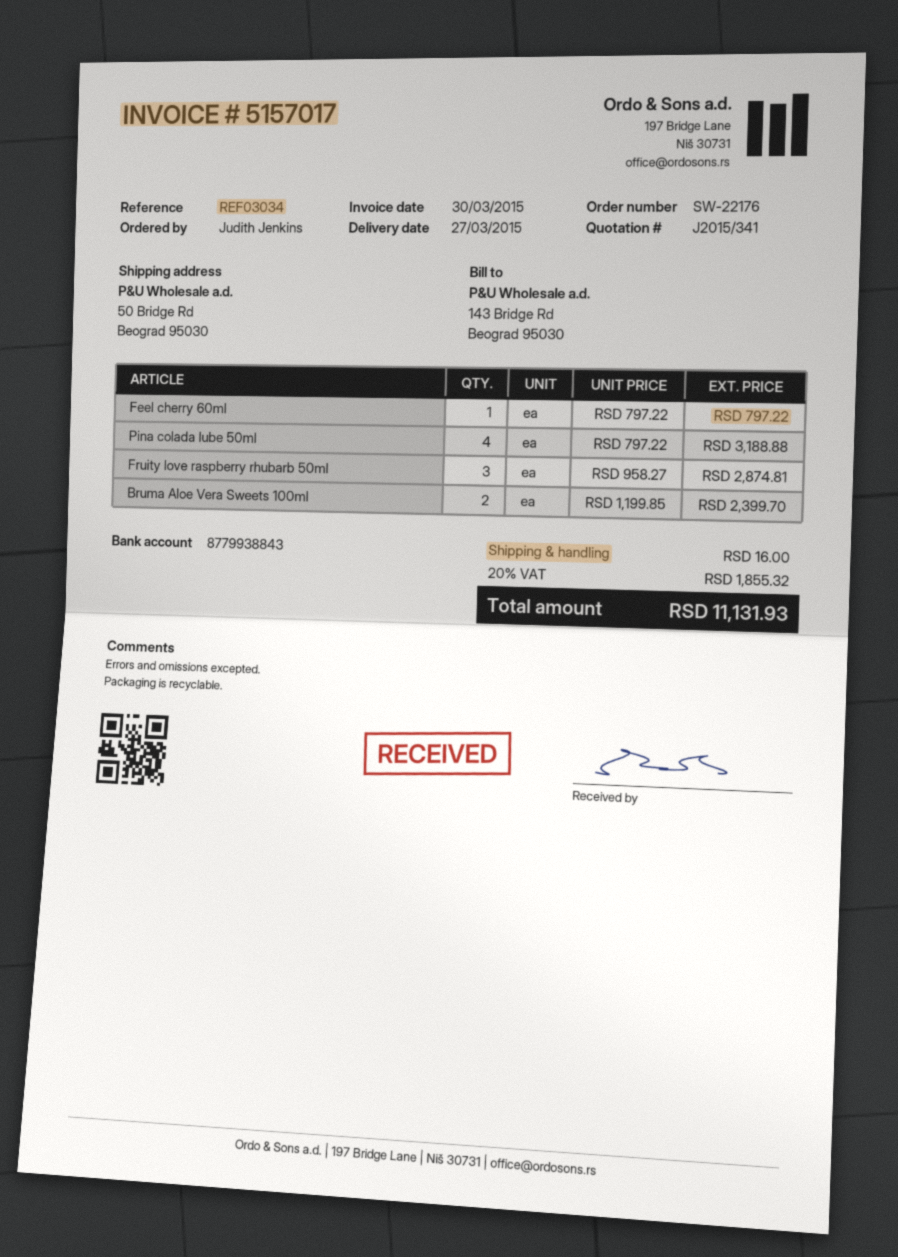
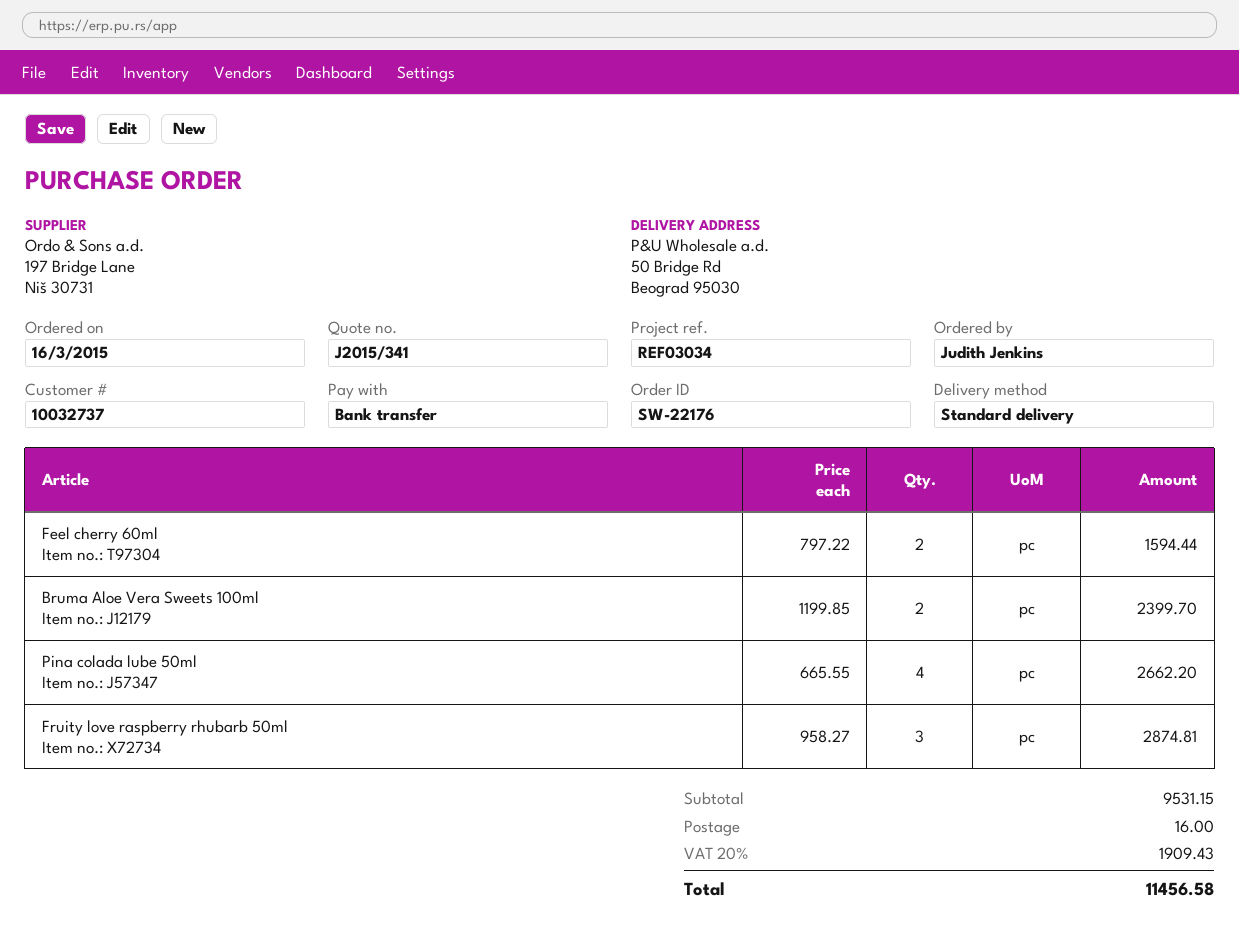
Feel cherry 60ml: 1 x 797.22 = 797.22 -> 2 x 797.22 = 1594.44
Pina colada lube 50ml: 4 x 797.22 = 3188.88 -> 4 x 665.55 = 2662.20
tax: 20% = 1855.32 -> 20% = 1909.43
total: 11131.93 -> 11456.58

